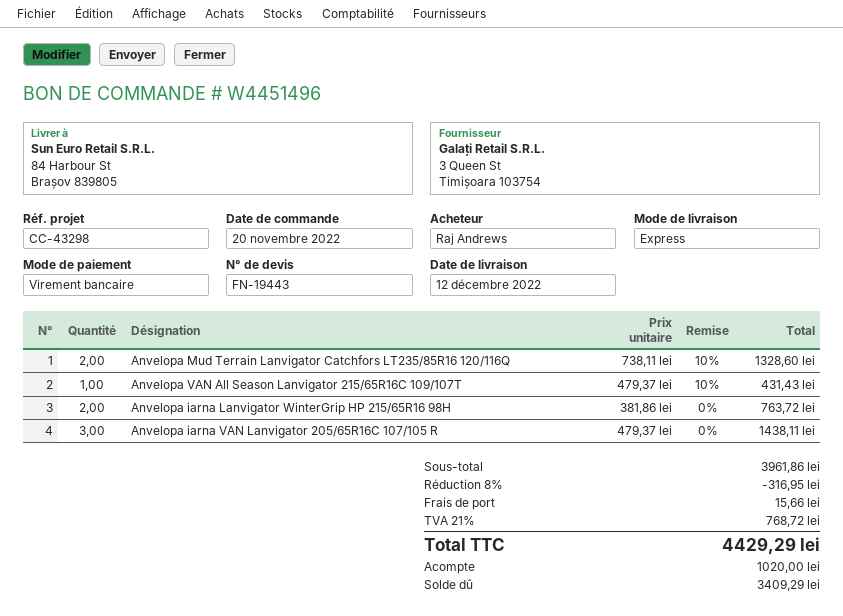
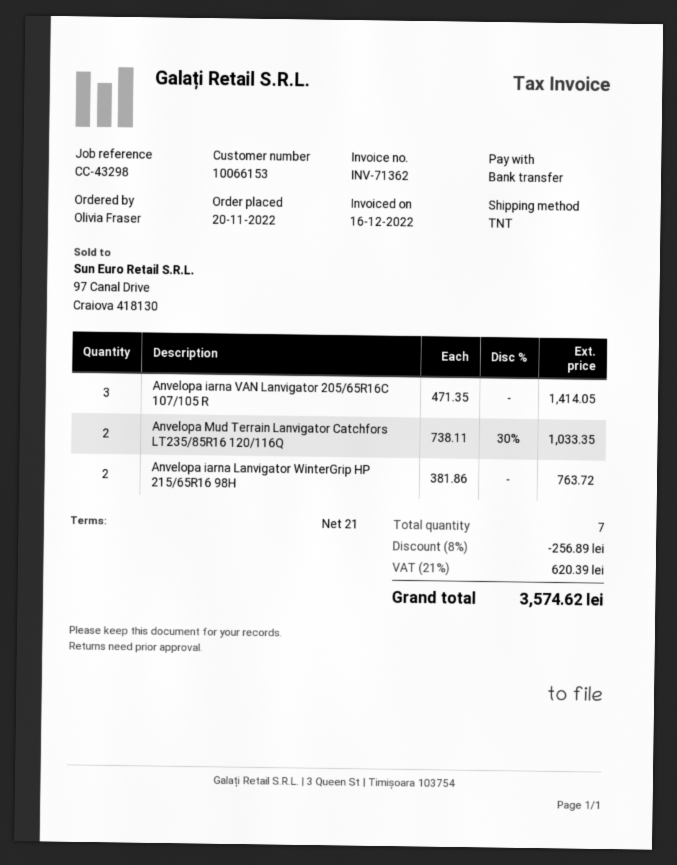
ordered by: Raj Andrews -> Olivia Fraser
shipping method: express -> TNT
Anvelopa Mud Terrain Lanvigator Catchfors LT235/85R16 120/116Q: 2 x 738.11 - 10% = 1328.60 -> 2 x 738.11 - 30% = 1033.35
Anvelopa VAN All Season Lanvigator 215/65R16C 109/107T: 1 x 479.37 - 10% = 431.43 -> none
Anvelopa iarna VAN Lanvigator 205/65R16C 107/105 R: 3 x 479.37 = 1438.11 -> 3 x 471.35 = 1414.05
discount: 8% = 316.95 -> 8% = 256.89
shipping: 15.66 -> none
tax: 21% = 768.72 -> 21% = 620.39
total: 4429.29 -> 3574.62

